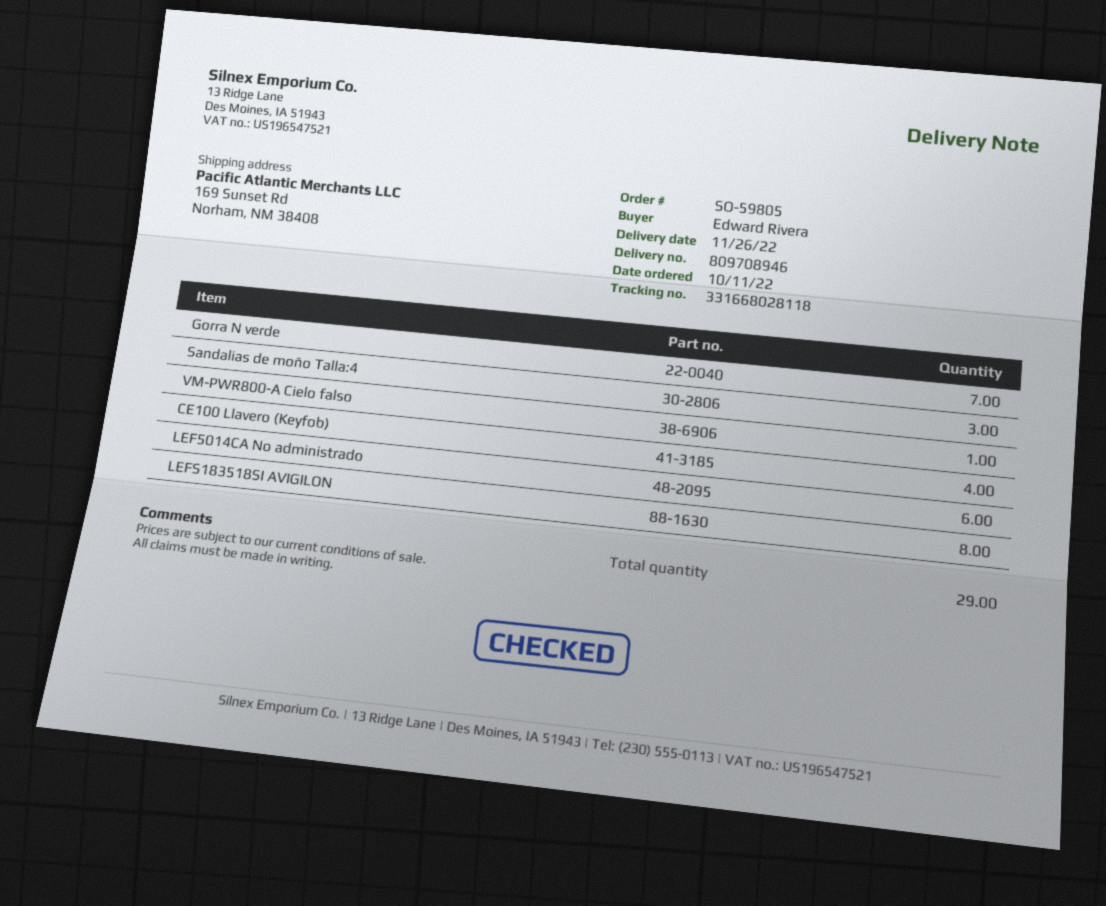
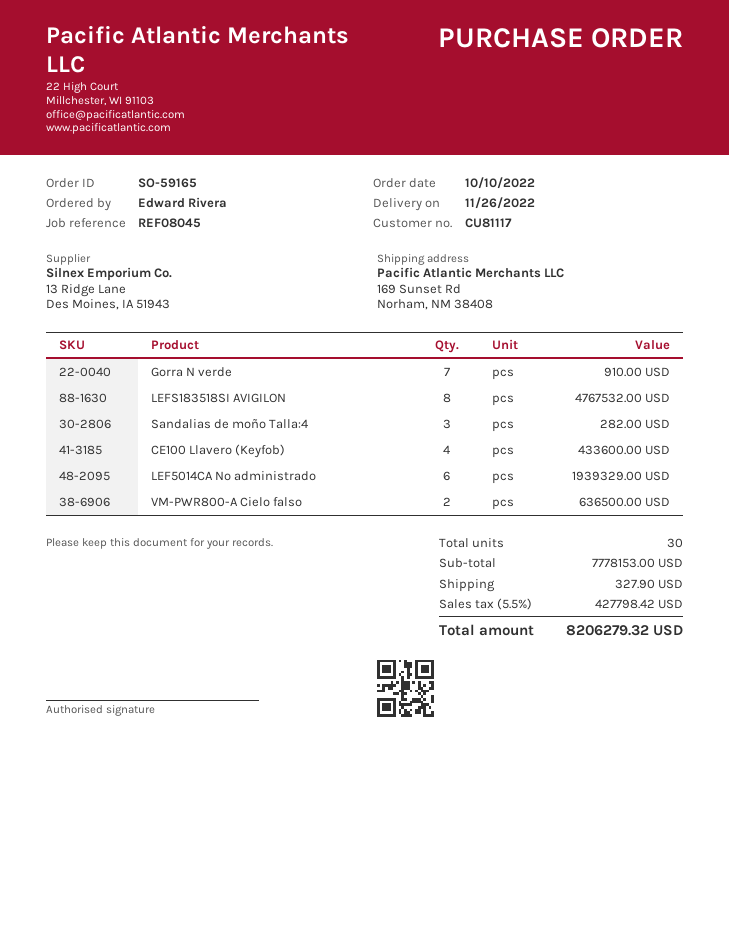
order number: SO-59805 -> SO-59165
order date: 2022-10-11 -> 2022-10-10
VM-PWR800-A Cielo falso: 1 -> 2
total quantity: 29 -> 30

